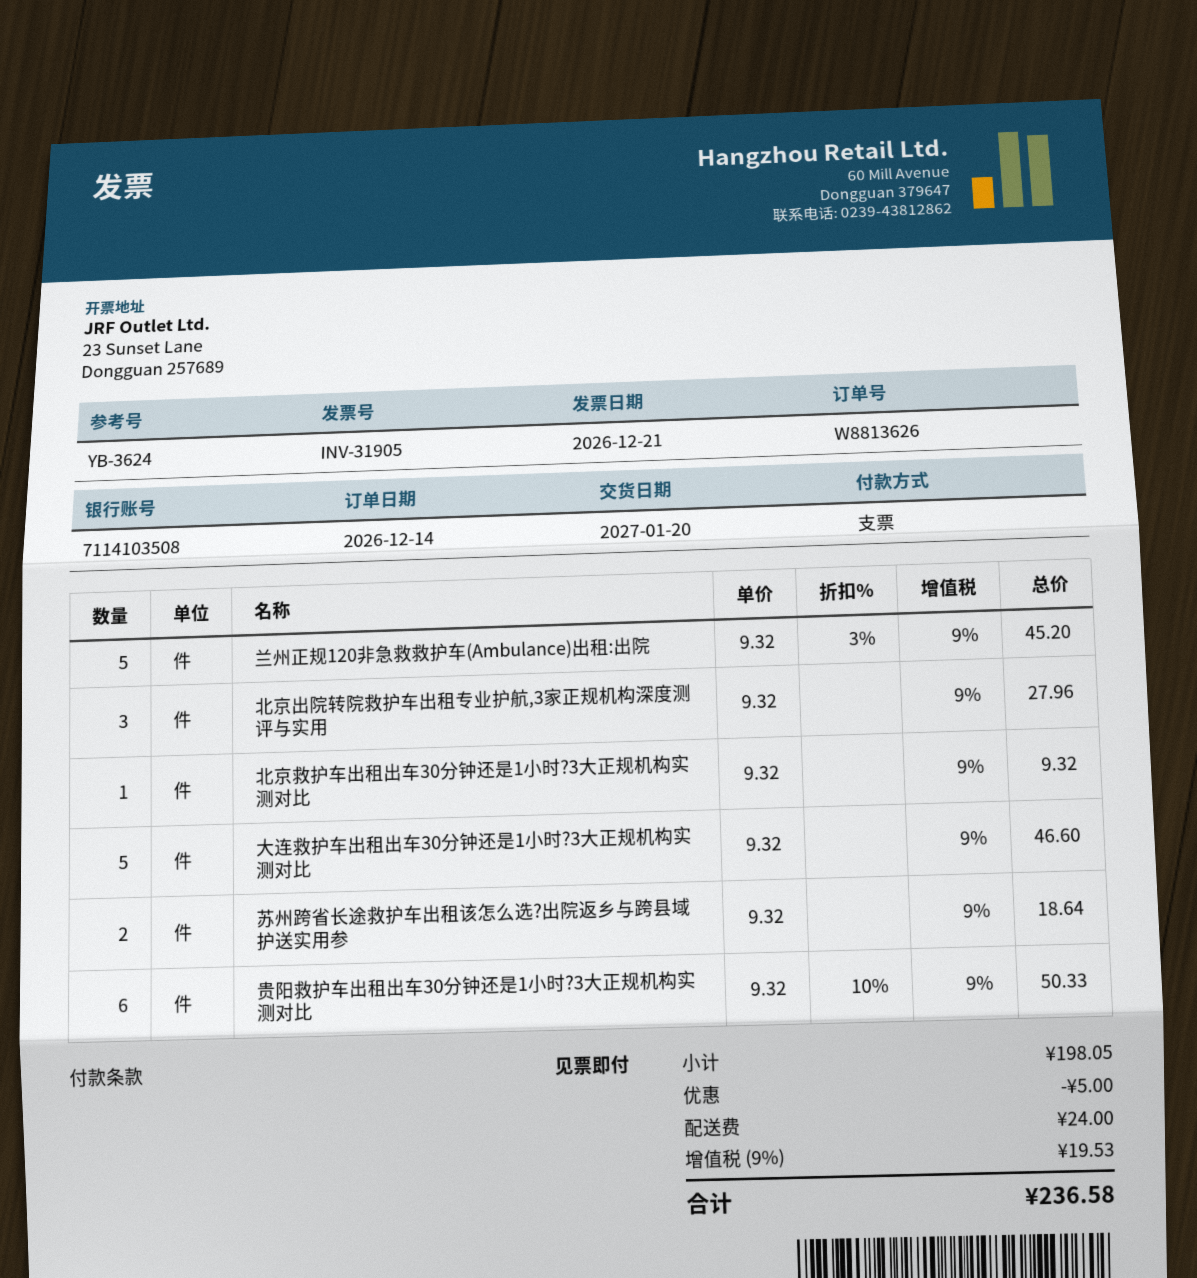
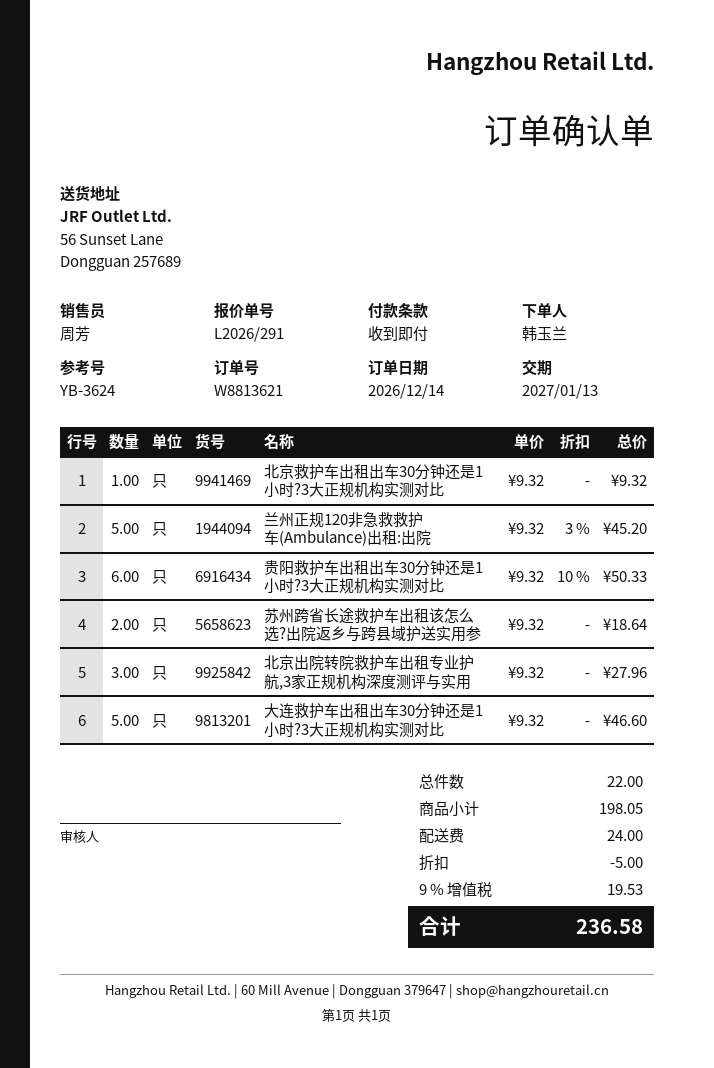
order number: W8813626 -> W8813621
delivery date: 2027-01-20 -> 2027-01-13

